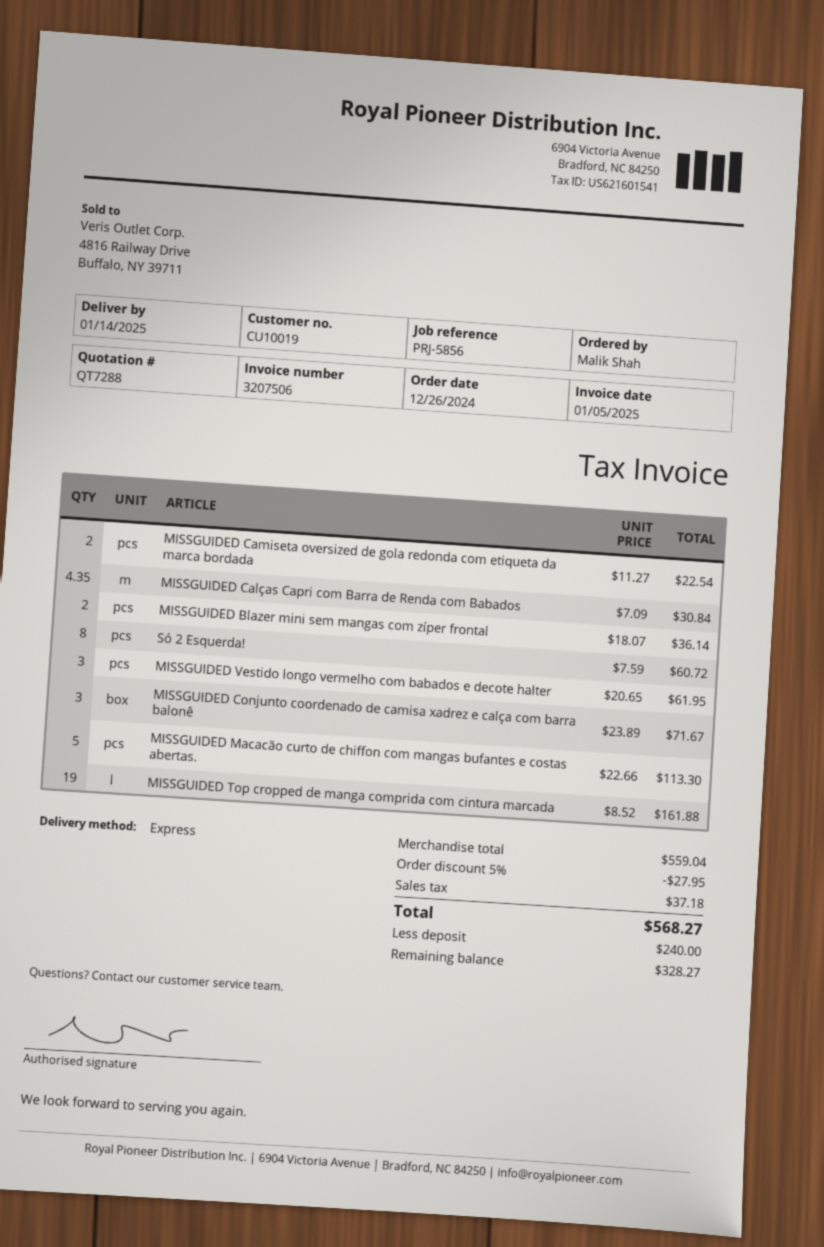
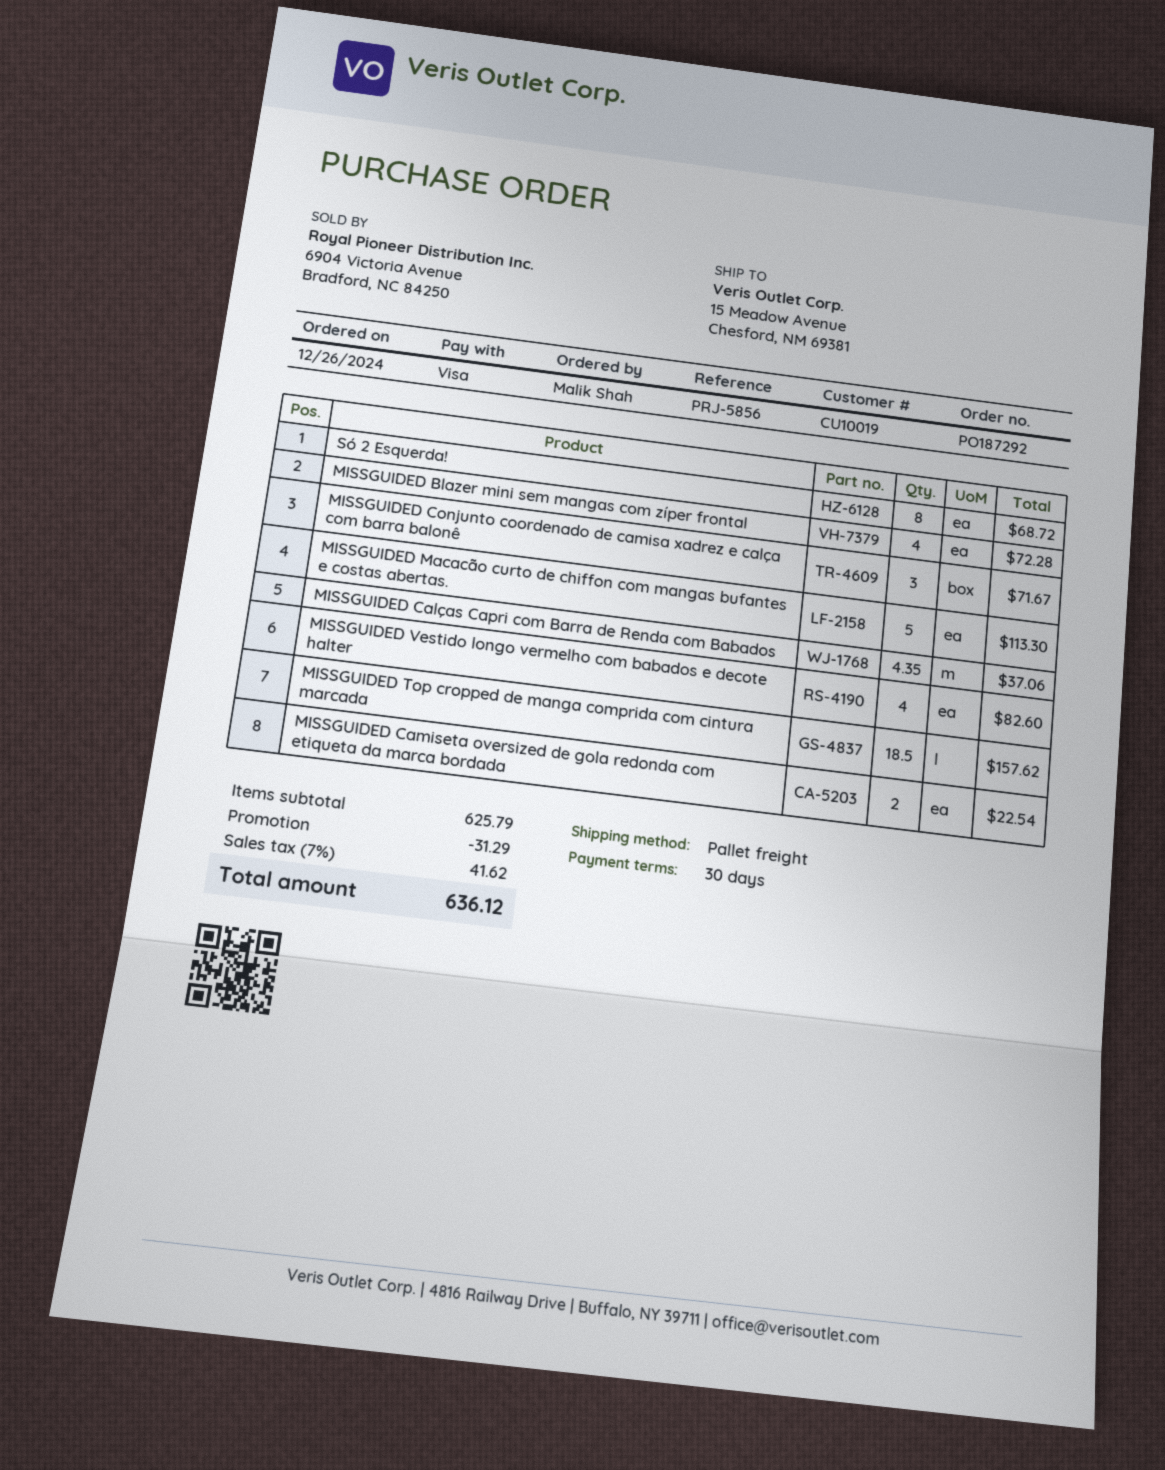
shipping method: express -> pallet freight
MISSGUIDED Calças Capri com Barra de Renda com Babados: 4.35 for 30.84 -> 4.35 for 37.06
MISSGUIDED Blazer mini sem mangas com zíper frontal: 2 for 36.14 -> 4 for 72.28
Só 2 Esquerda!: 8 for 60.72 -> 8 for 68.72
MISSGUIDED Vestido longo vermelho com babados e decote halter: 3 for 61.95 -> 4 for 82.60
MISSGUIDED Top cropped de manga comprida com cintura marcada: 19 for 161.88 -> 18.5 for 157.62
subtotal: 559.04 -> 625.79
discount: 27.95 -> 31.29
tax: 37.18 -> 41.62
total: 568.27 -> 636.12

